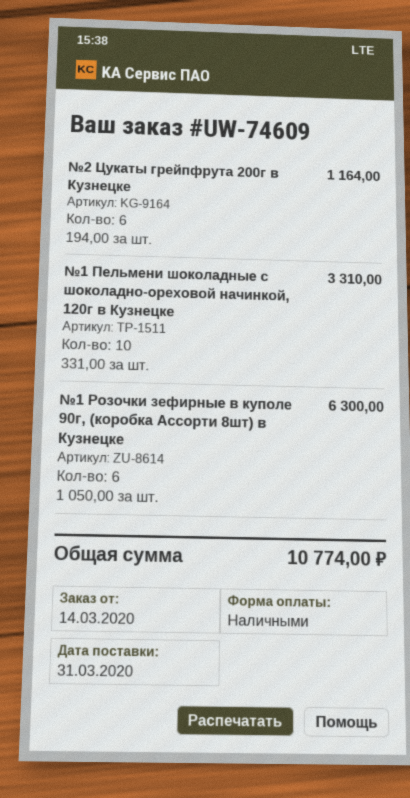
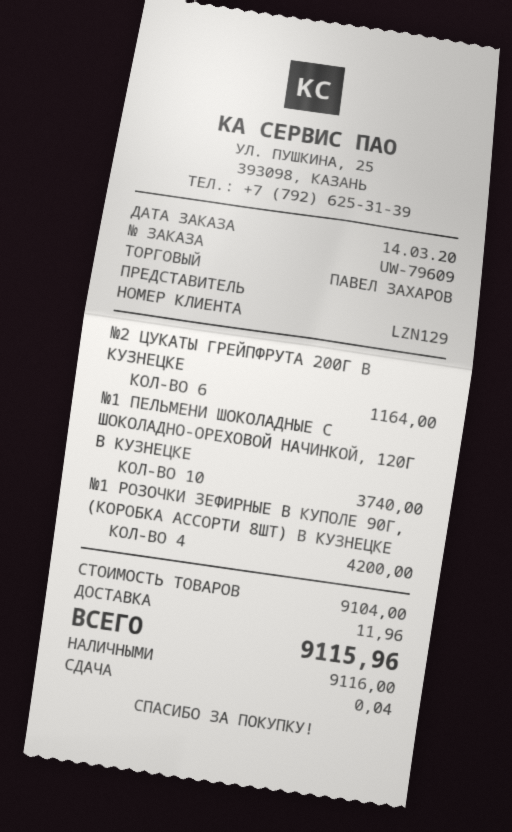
order number: UW-74609 -> UW-79609
№1 Пельмени шоколадные с шоколадно-ореховой начинкой, 120г в Кузнецке: 10 for 3310.00 -> 10 for 3740.00
№1 Розочки зефирные в куполе 90г, (коробка Ассорти 8шт) в Кузнецке: 6 for 6300.00 -> 4 for 4200.00
shipping: none -> 11.96
total: 10774.00 -> 9115.96

